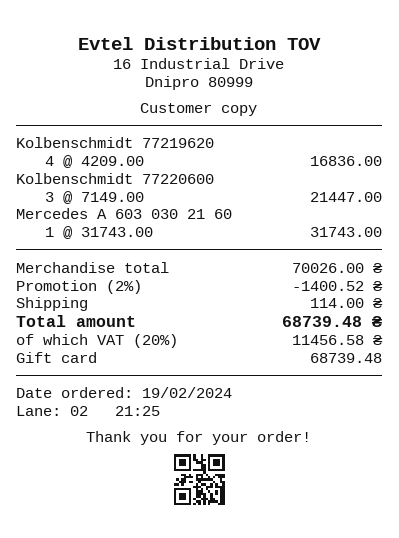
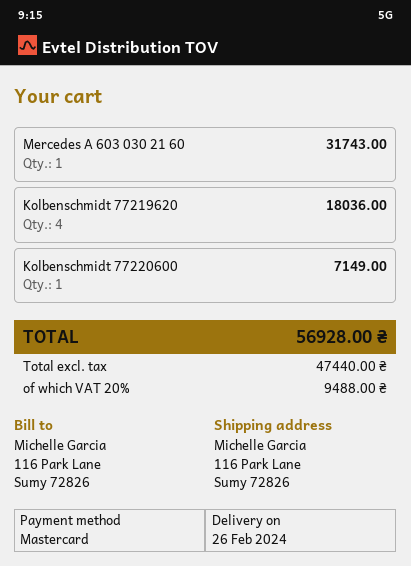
payment method: gift card -> Mastercard
Kolbenschmidt 77219620: 4 for 16836.00 -> 4 for 18036.00
Kolbenschmidt 77220600: 3 for 21447.00 -> 1 for 7149.00
discount: 2% = 1400.52 -> none
shipping: 114.00 -> none
tax: 20% = 11456.58 -> 20% = 9488.00
total: 68739.48 -> 56928.00

